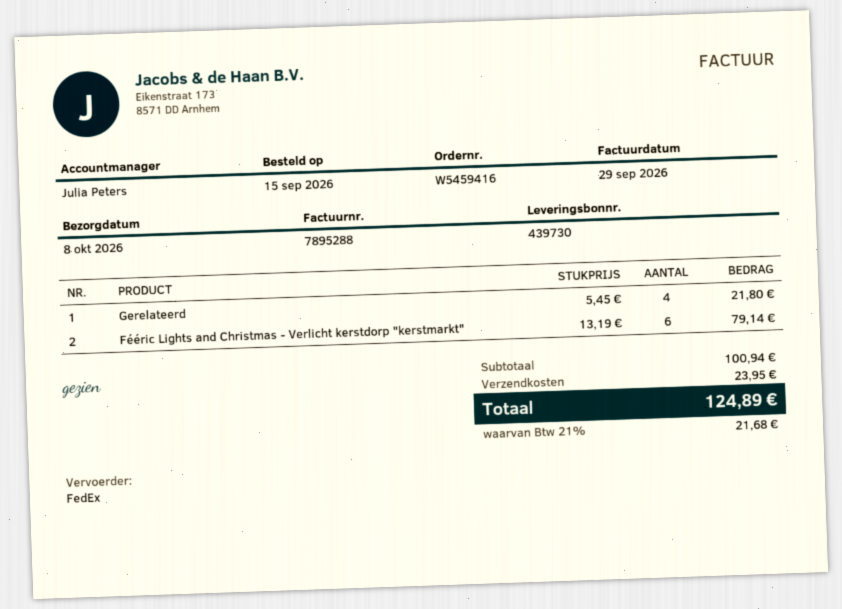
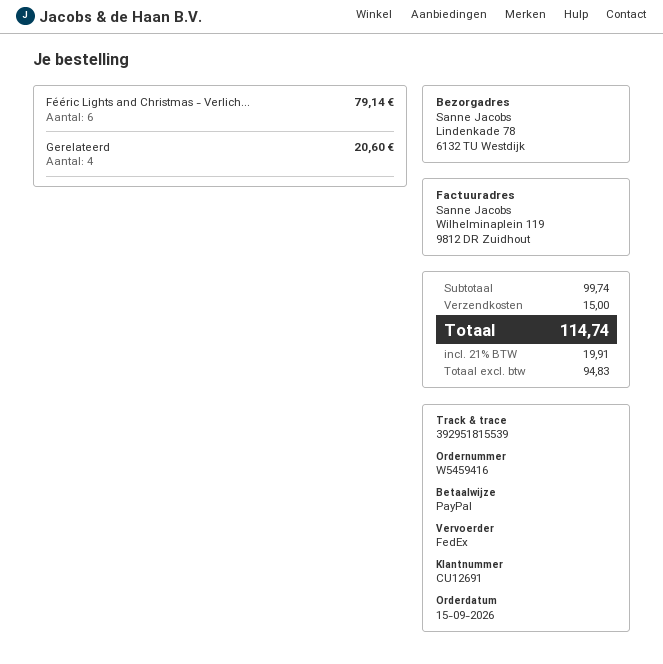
Gerelateerd: 4 for 21.80 -> 4 for 20.60
subtotal: 100.94 -> 99.74
shipping: 23.95 -> 15.00
tax: 21% = 21.68 -> 21% = 19.91
total: 124.89 -> 114.74

